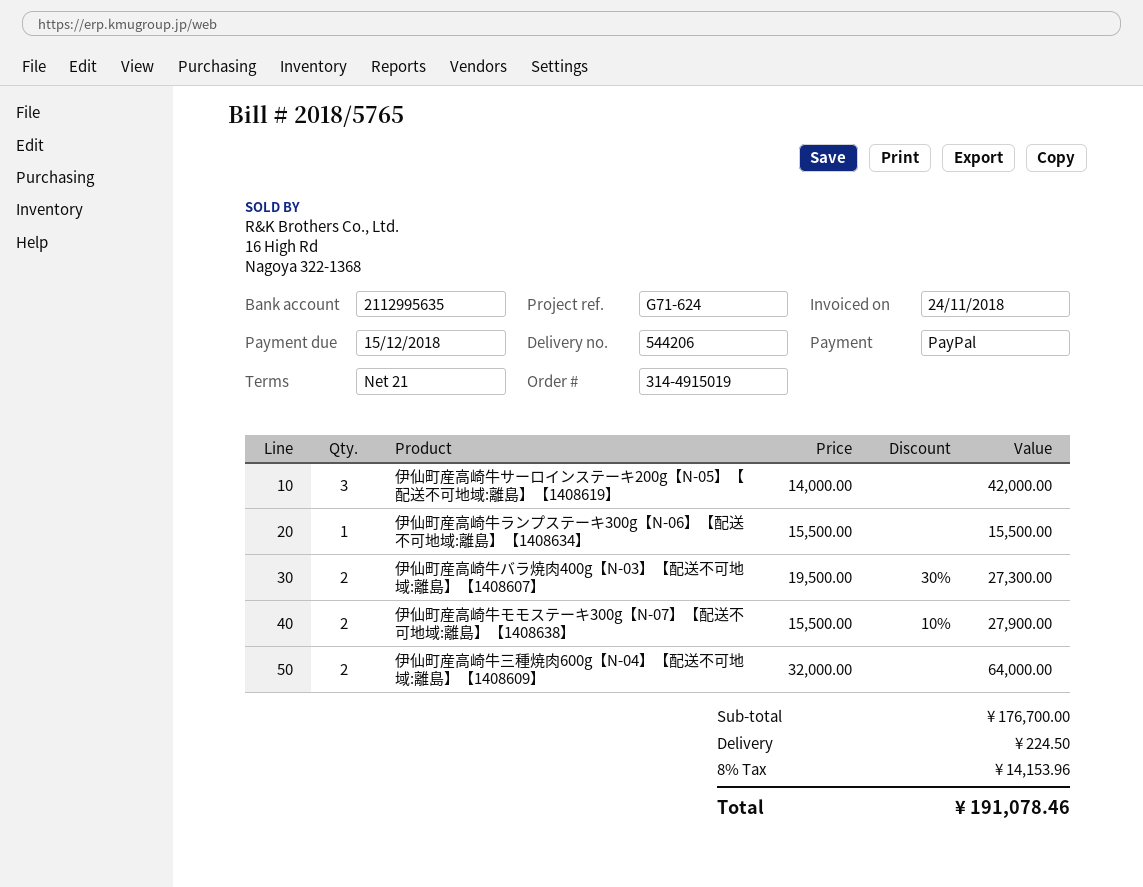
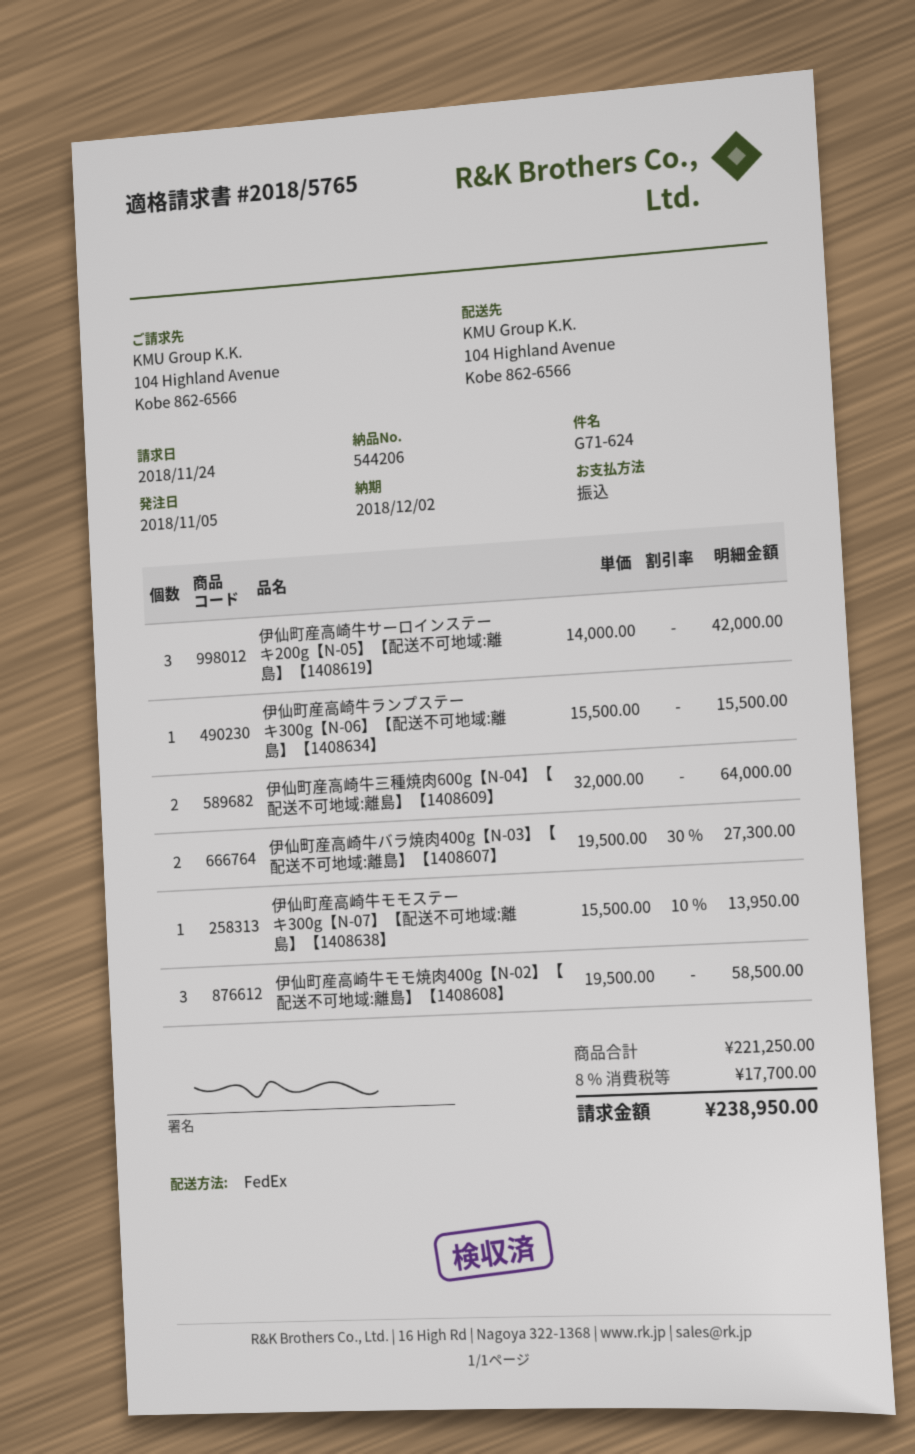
payment method: PayPal -> bank transfer
伊仙町産高崎牛モモステーキ300g【N-07】【配送不可地域:離島】【1408638】: 2 x 15500.00 - 10% = 27900.00 -> 1 x 15500.00 - 10% = 13950.00
伊仙町産高崎牛モモ焼肉400g【N-02】【配送不可地域:離島】【1408608】: none -> 3 x 19500.00 = 58500.00
subtotal: 176700.00 -> 221250.00
shipping: 224.50 -> none
tax: 8% = 14153.96 -> 8% = 17700.00
total: 191078.46 -> 238950.00

